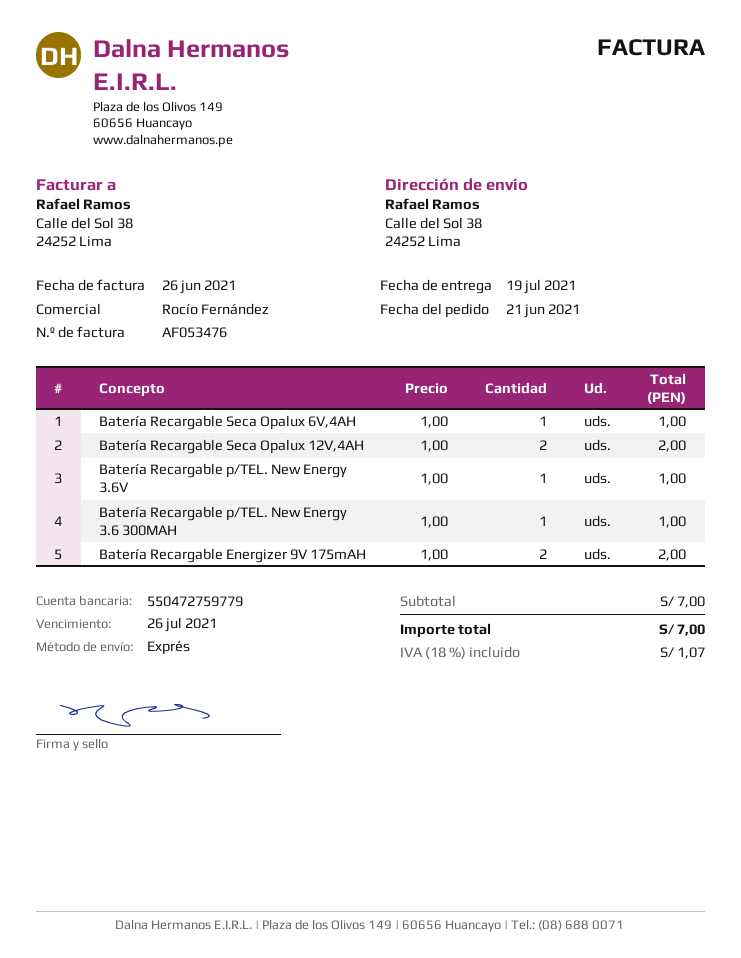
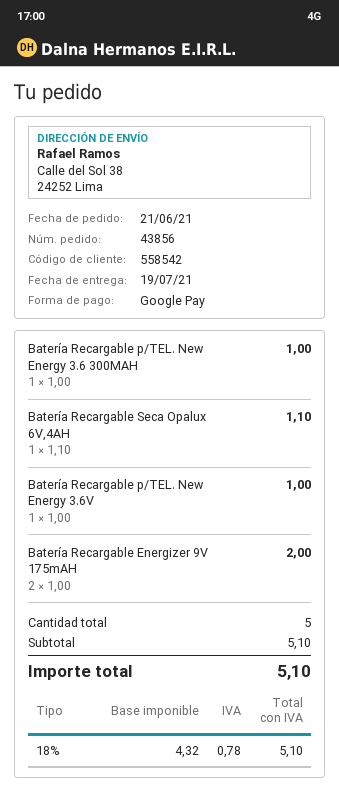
Batería Recargable Seca Opalux 6V,4AH: 1 x 1.00 = 1.00 -> 1 x 1.10 = 1.10
Batería Recargable Seca Opalux 12V,4AH: 2 x 1.00 = 2.00 -> none
subtotal: 7.00 -> 5.10
tax: 18% = 1.07 -> 18% = 0.78
total: 7.00 -> 5.10

